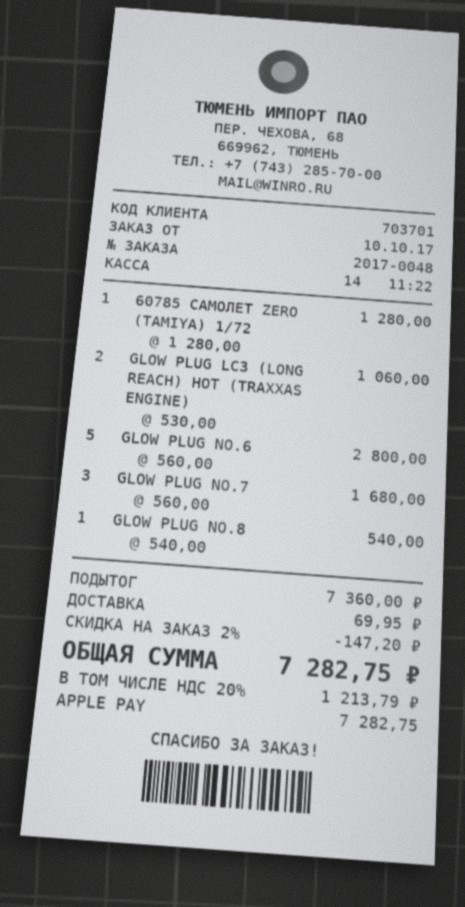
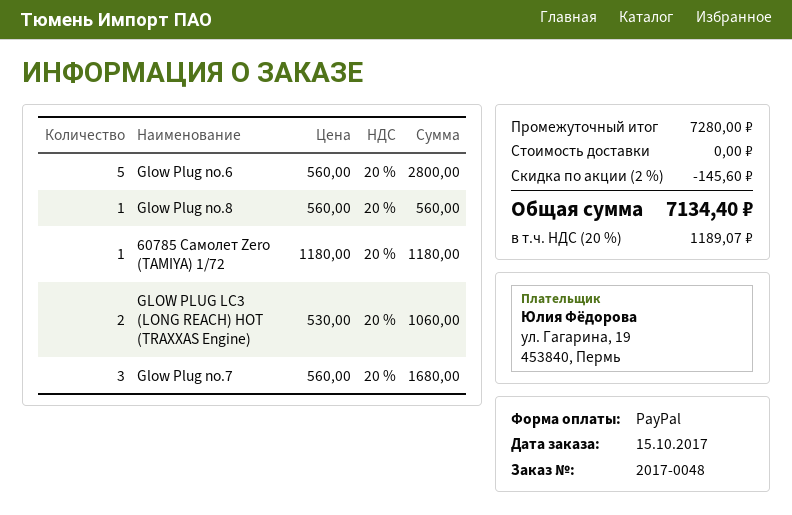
order date: 2017-10-10 -> 2017-10-15
payment method: Apple Pay -> PayPal
60785 САМОЛЕТ ZERO (TAMIYA) 1/72: 1 x 1280.00 = 1280.00 -> 1 x 1180.00 = 1180.00
GLOW PLUG NO.8: 1 x 540.00 = 540.00 -> 1 x 560.00 = 560.00
subtotal: 7360.00 -> 7280.00
discount: 2% = 147.20 -> 2% = 145.60
shipping: 69.95 -> 0.00
tax: 20% = 1213.79 -> 20% = 1189.07
total: 7282.75 -> 7134.40

